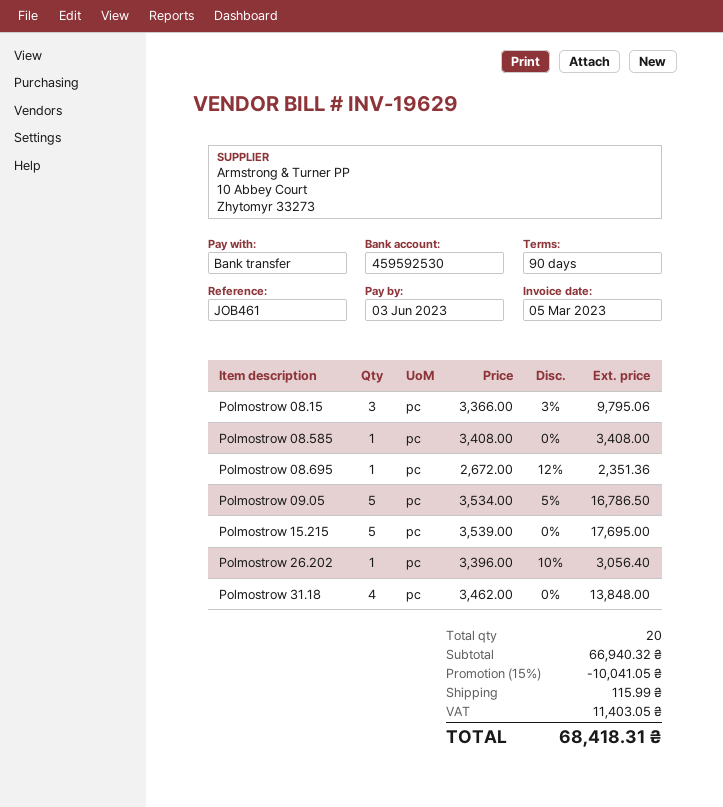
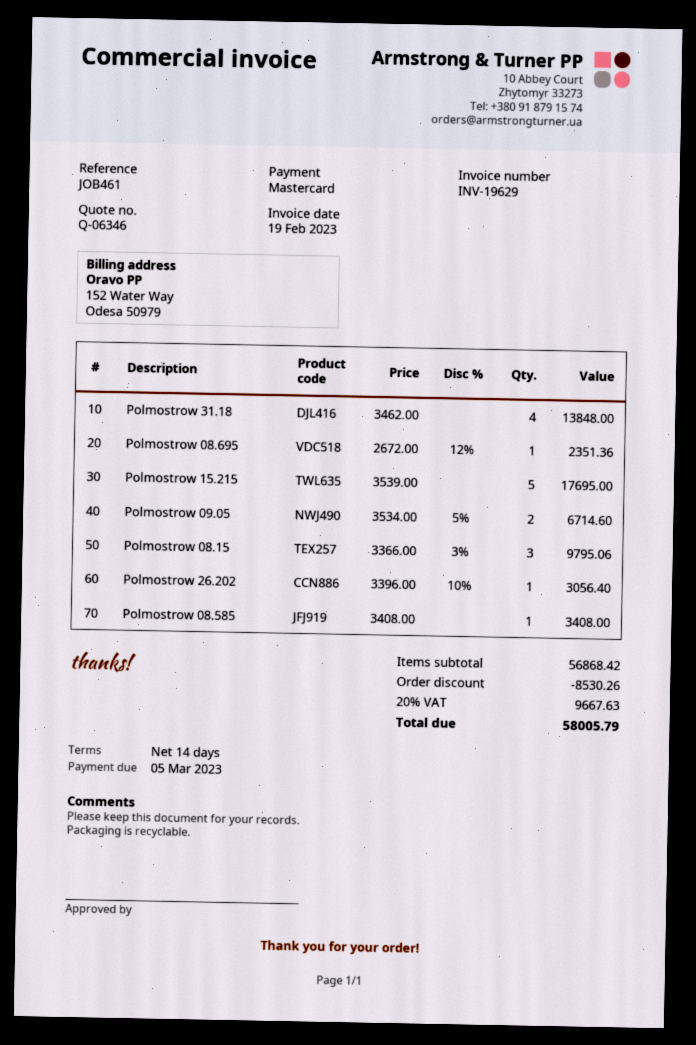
invoice date: 2023-03-05 -> 2023-02-19
payment terms: 90 days -> 14 days
due date: 2023-06-03 -> 2023-03-05
payment method: bank transfer -> Mastercard
Polmostrow 09.05: 5 x 3534.00 - 5% = 16786.50 -> 2 x 3534.00 - 5% = 6714.60
subtotal: 66940.32 -> 56868.42
discount: 10041.05 -> 8530.26
shipping: 115.99 -> none
tax: 11403.05 -> 9667.63
total: 68418.31 -> 58005.79

